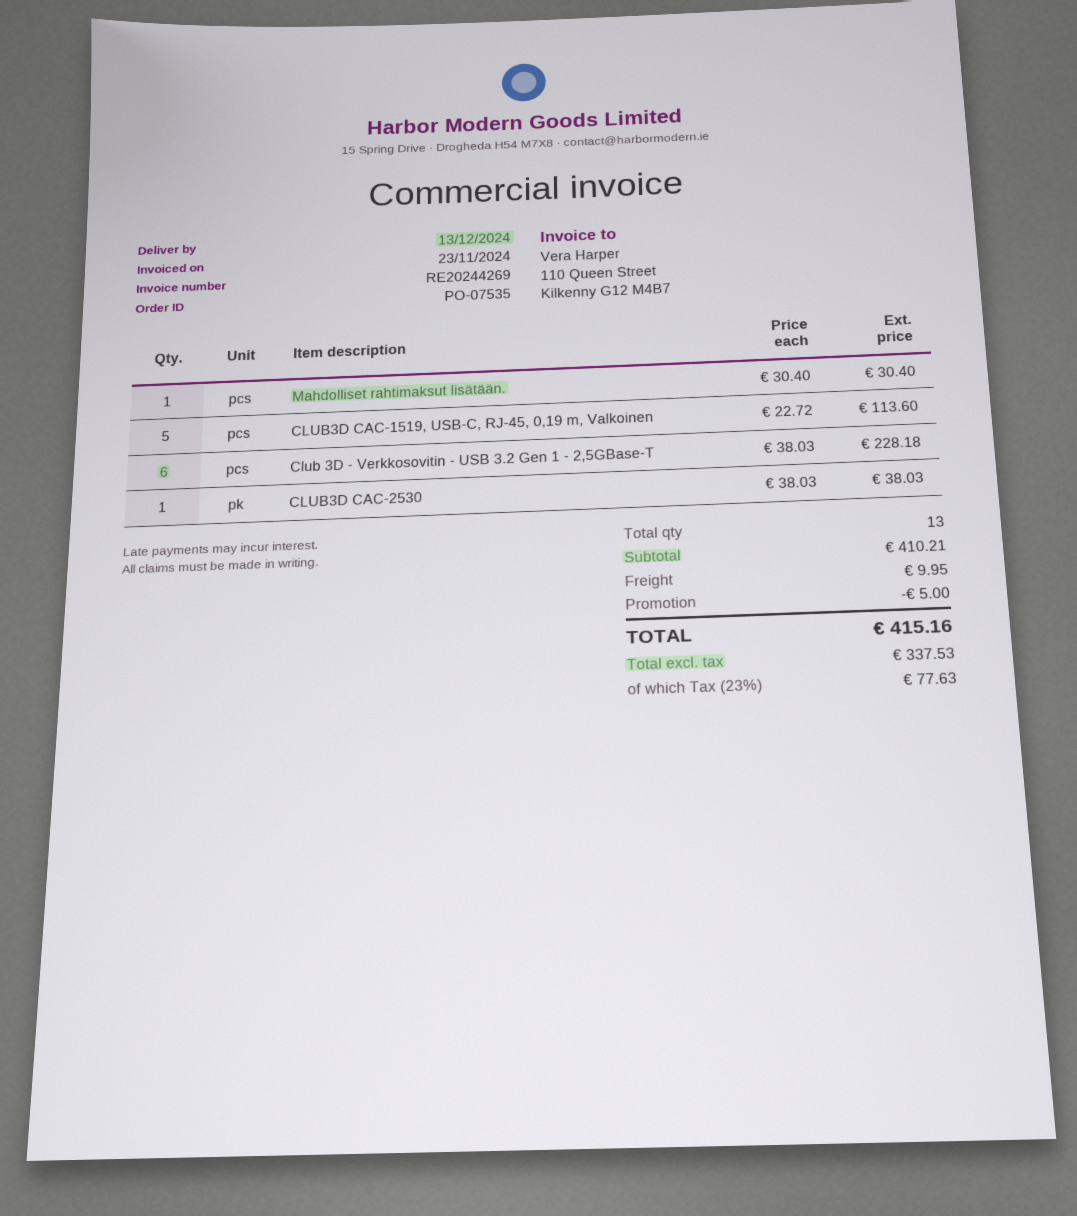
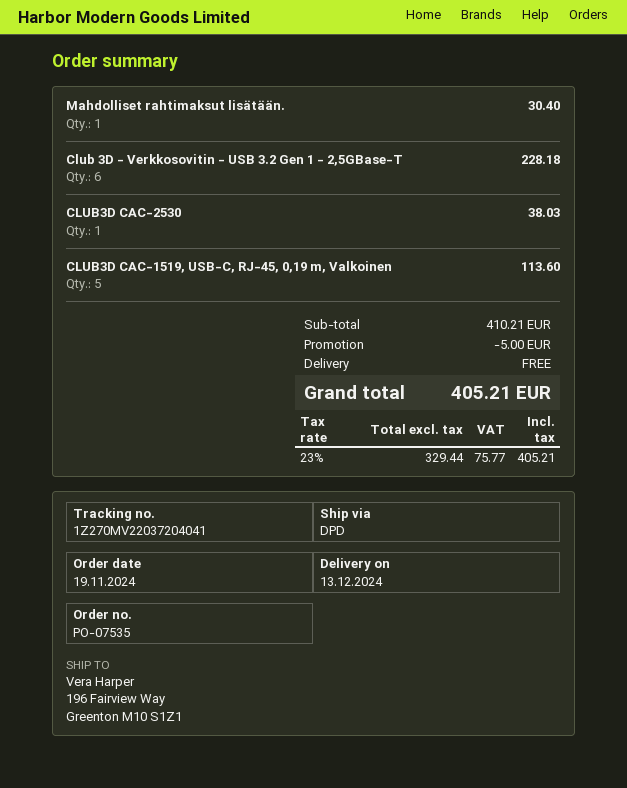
shipping: 9.95 -> 0.00
net: 337.53 -> 329.44
tax: 23% = 77.63 -> 23% = 75.77
total: 415.16 -> 405.21

